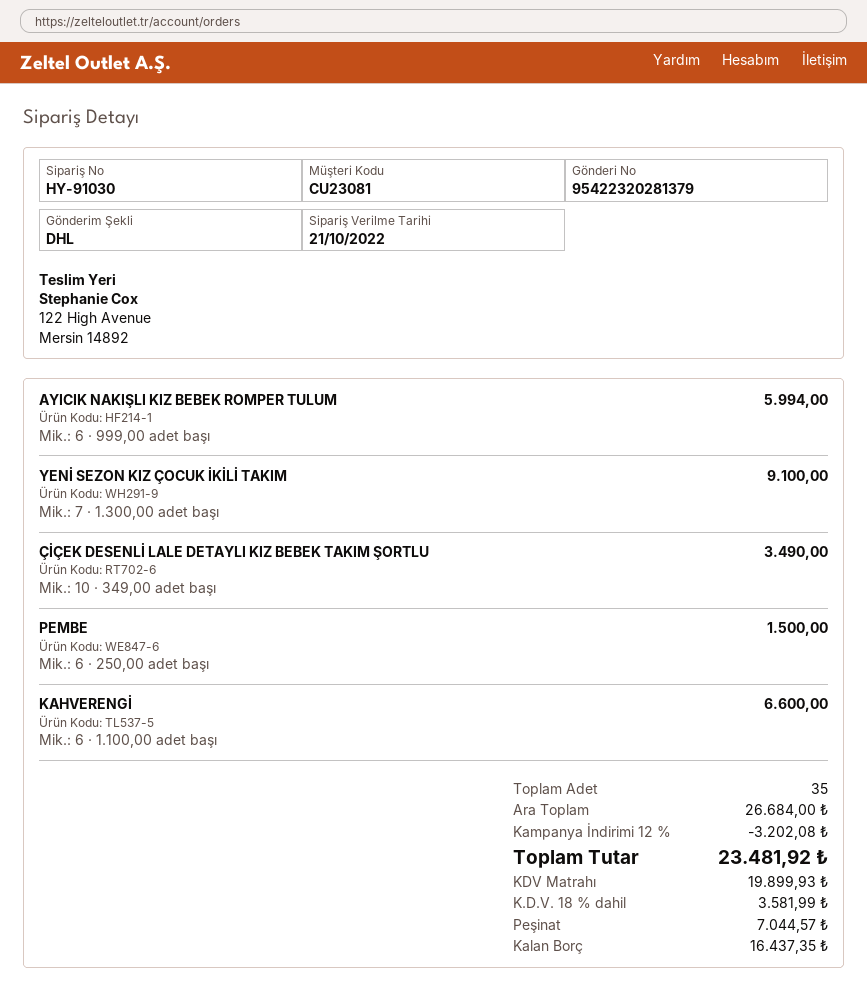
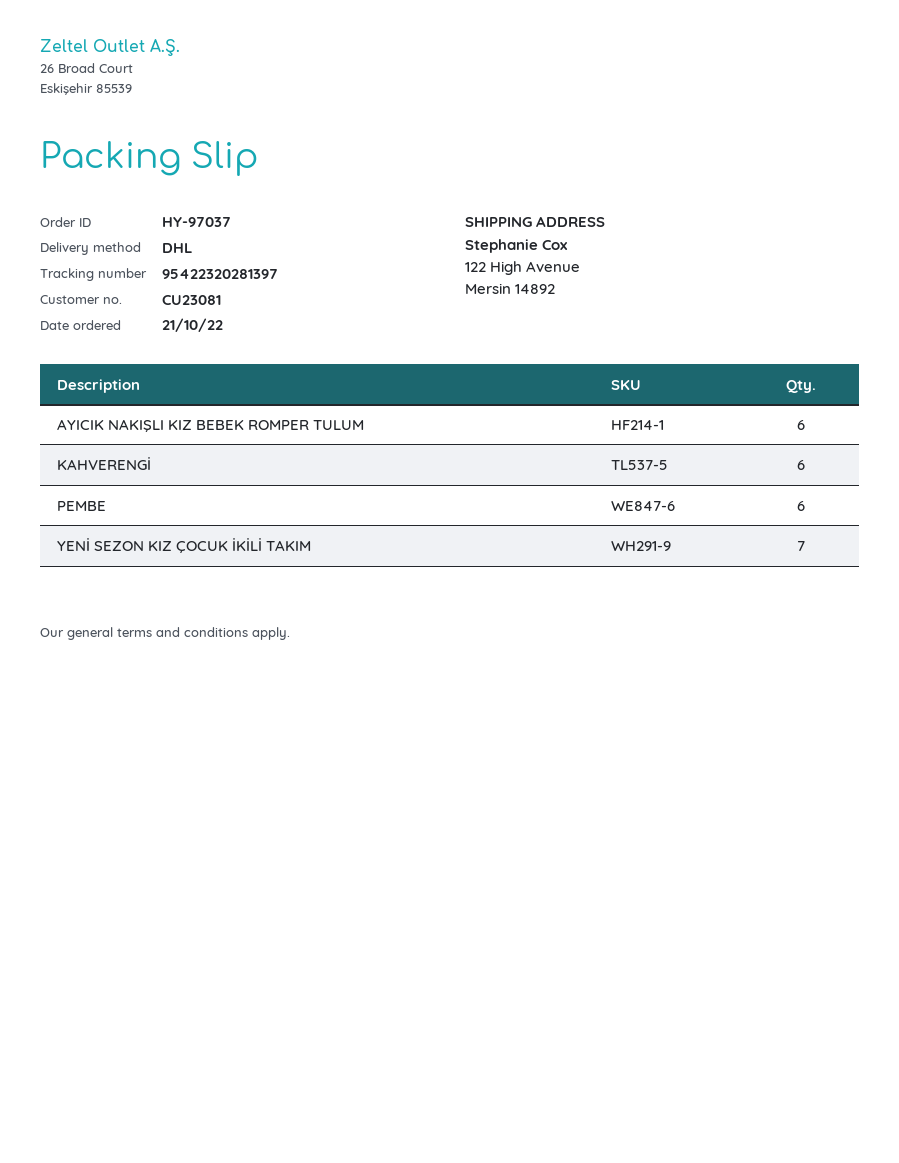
order number: HY-91030 -> HY-97037
tracking number: 95422320281379 -> 95422320281397
ÇİÇEK DESENLİ LALE DETAYLI KIZ BEBEK TAKIM ŞORTLU: 10 -> none

